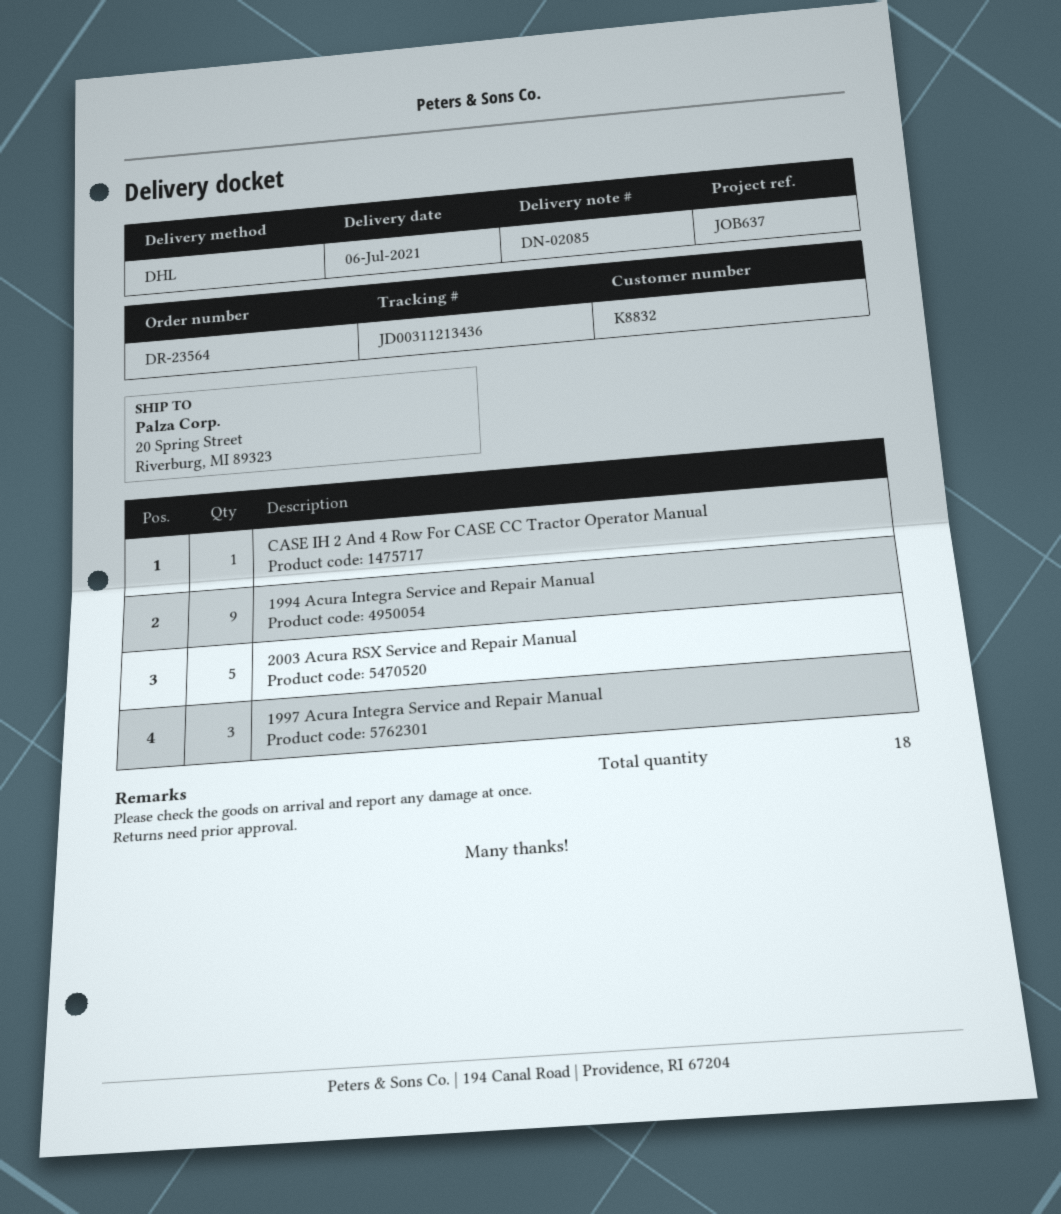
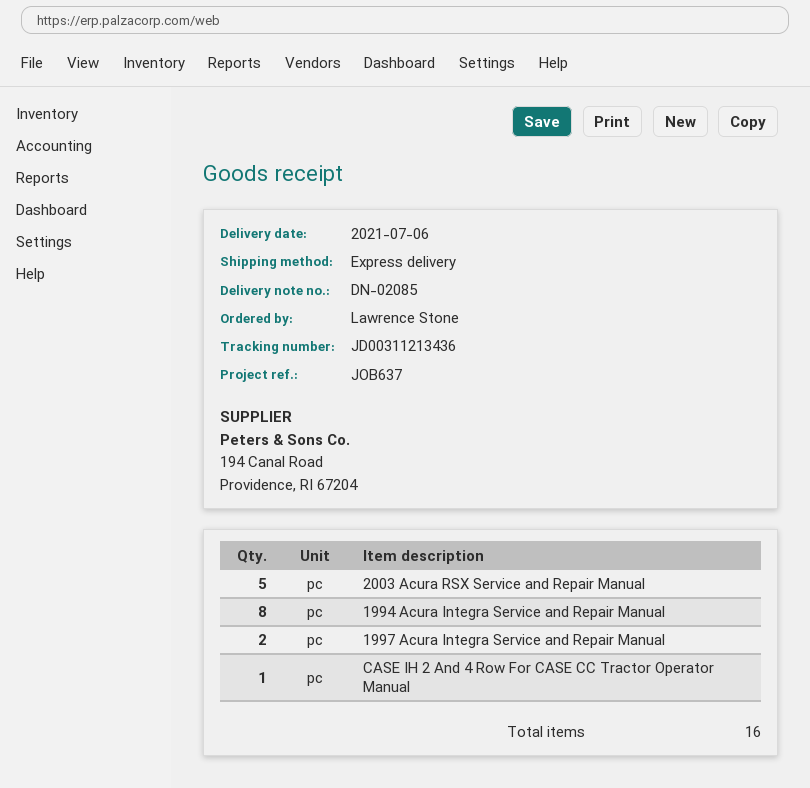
shipping method: DHL -> express
1994 Acura Integra Service and Repair Manual: 9 -> 8
1997 Acura Integra Service and Repair Manual: 3 -> 2
total quantity: 18 -> 16

